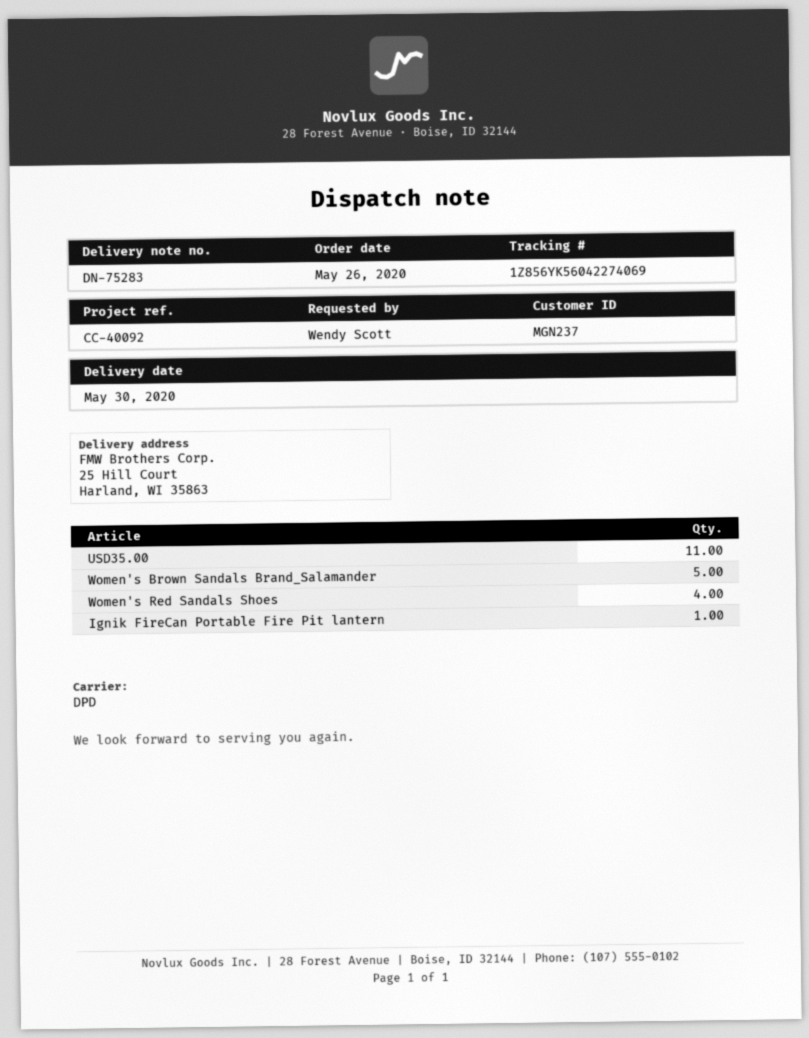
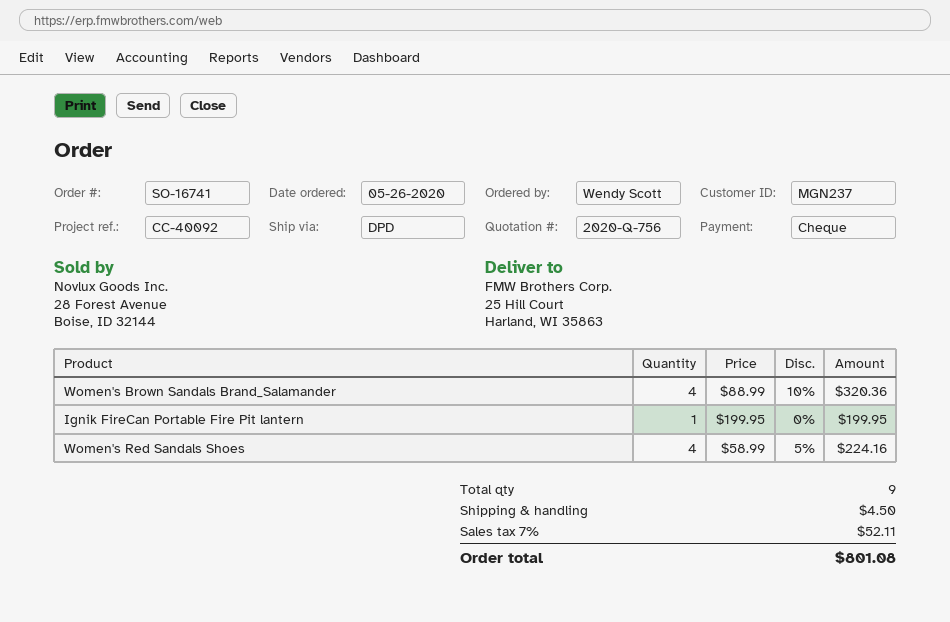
USD35.00: 11 -> none
Women's Brown Sandals Brand_Salamander: 5 -> 4

